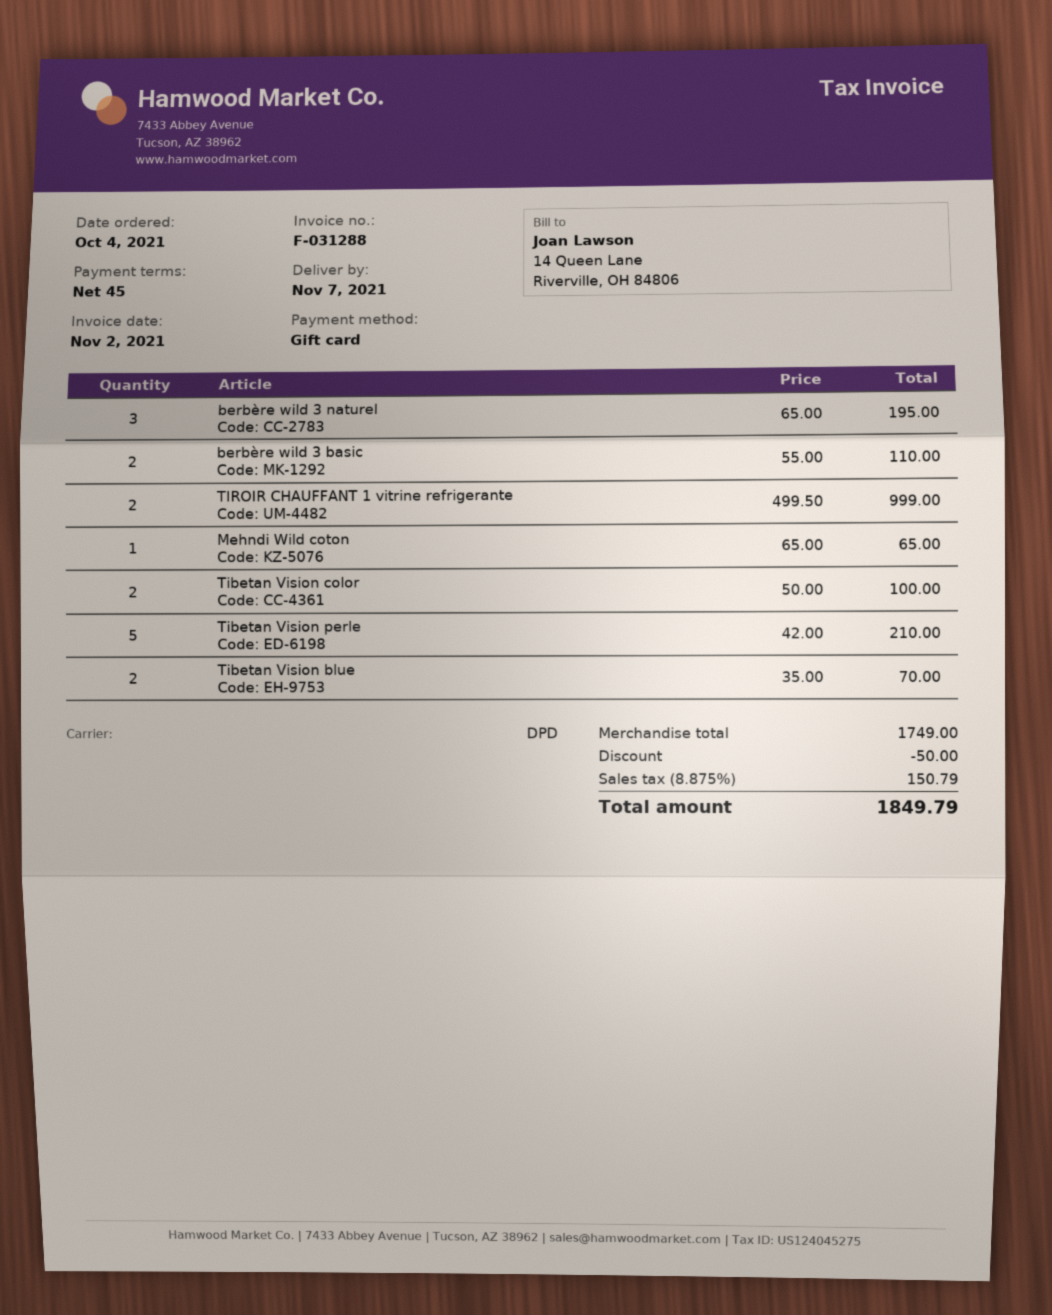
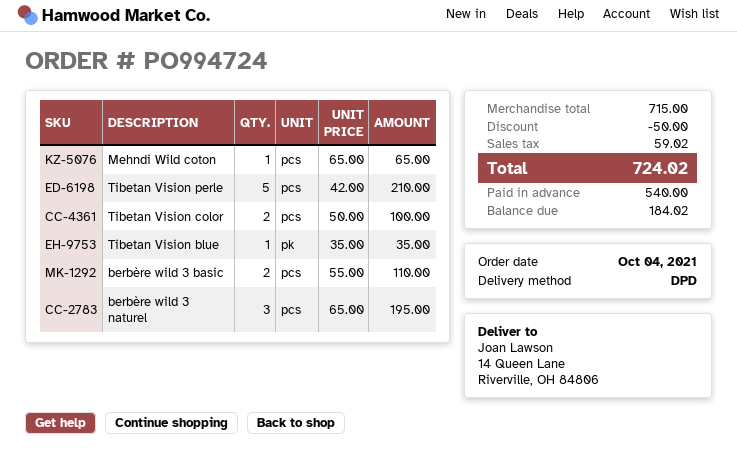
TIROIR CHAUFFANT 1 vitrine refrigerante: 2 x 499.50 = 999.00 -> none
Tibetan Vision blue: 2 x 35.00 = 70.00 -> 1 x 35.00 = 35.00
subtotal: 1749.00 -> 715.00
tax: 150.79 -> 59.02
total: 1849.79 -> 724.02

